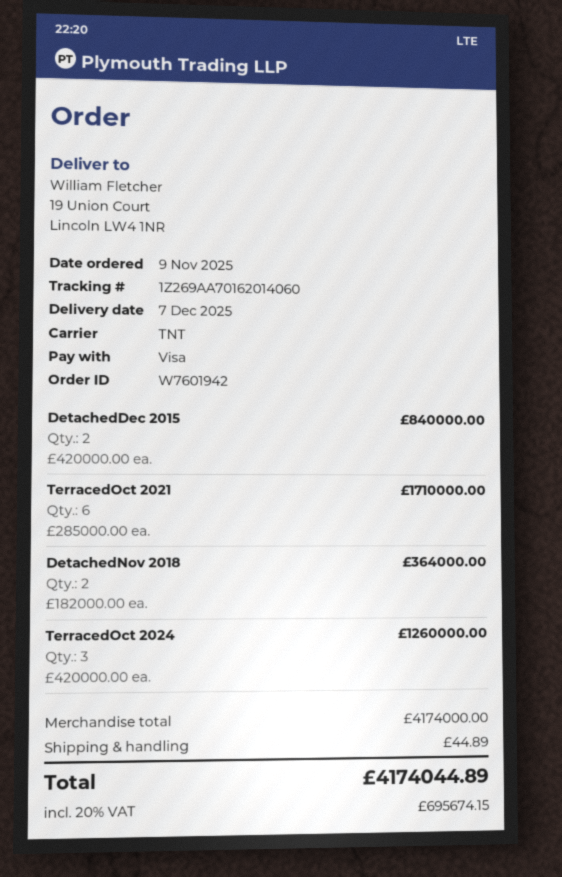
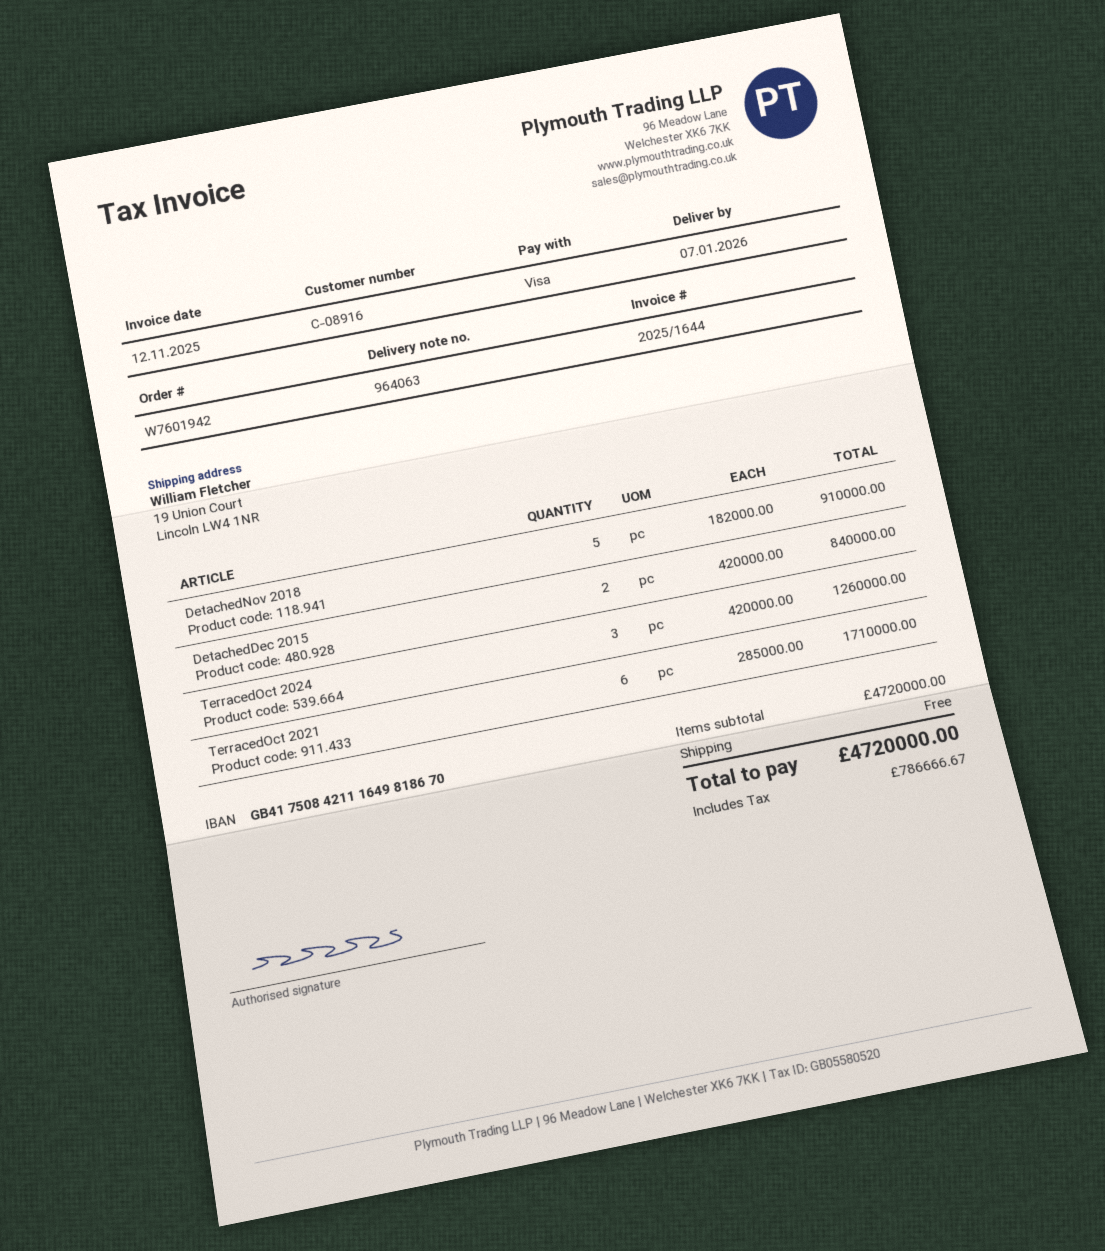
delivery date: 2025-12-07 -> 2026-01-07
DetachedNov 2018: 2 x 182000.00 = 364000.00 -> 5 x 182000.00 = 910000.00
subtotal: 4174000.00 -> 4720000.00
shipping: 44.89 -> 0.00
tax: 695674.15 -> 786666.67
total: 4174044.89 -> 4720000.00

